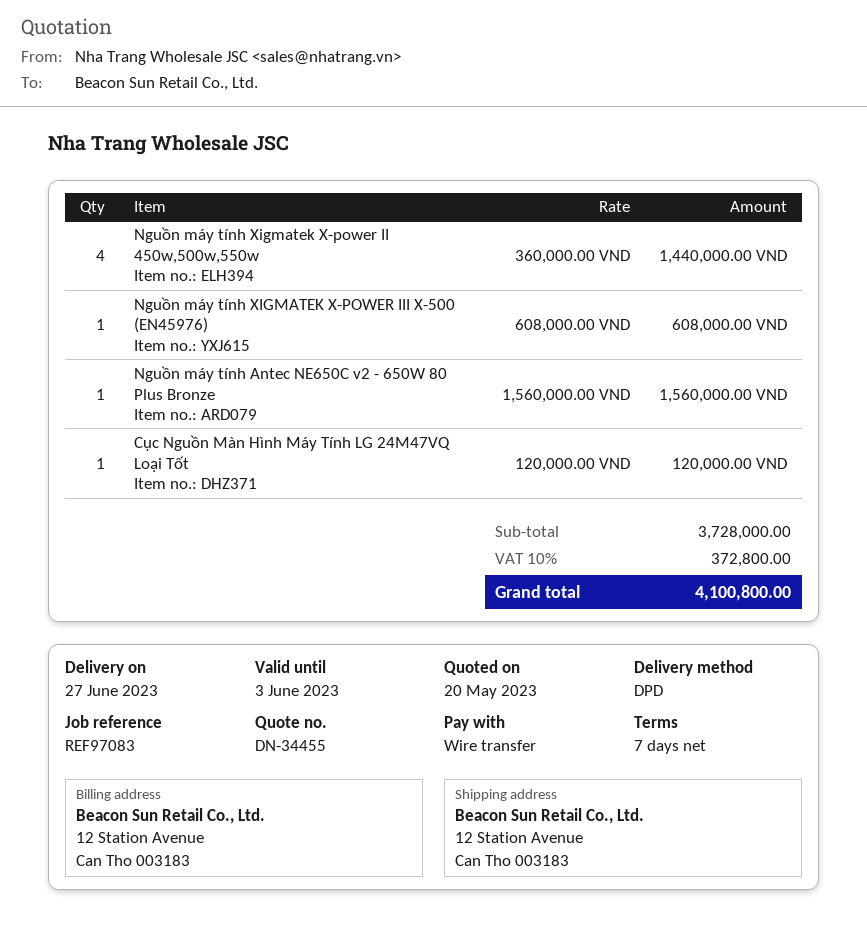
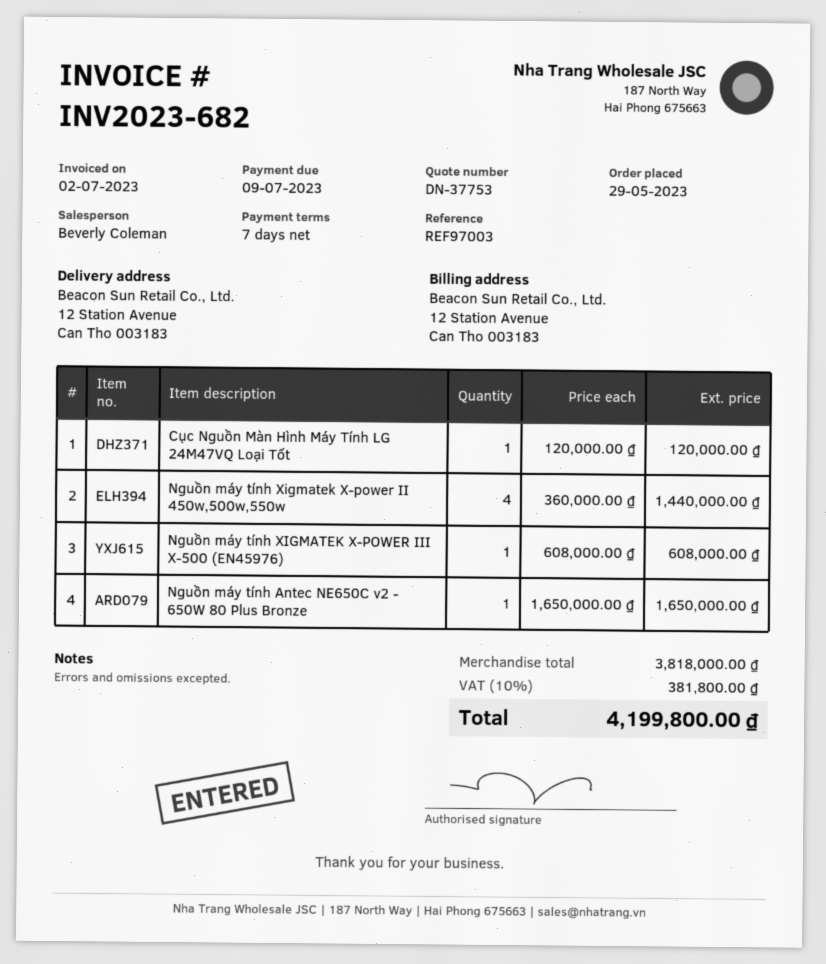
quote number: DN-34455 -> DN-37753
reference: REF97083 -> REF97003
Nguồn máy tính Antec NE650C v2 - 650W 80 Plus Bronze: 1 x 1560000.00 = 1560000.00 -> 1 x 1650000.00 = 1650000.00
subtotal: 3728000.00 -> 3818000.00
tax: 10% = 372800.00 -> 10% = 381800.00
total: 4100800.00 -> 4199800.00

